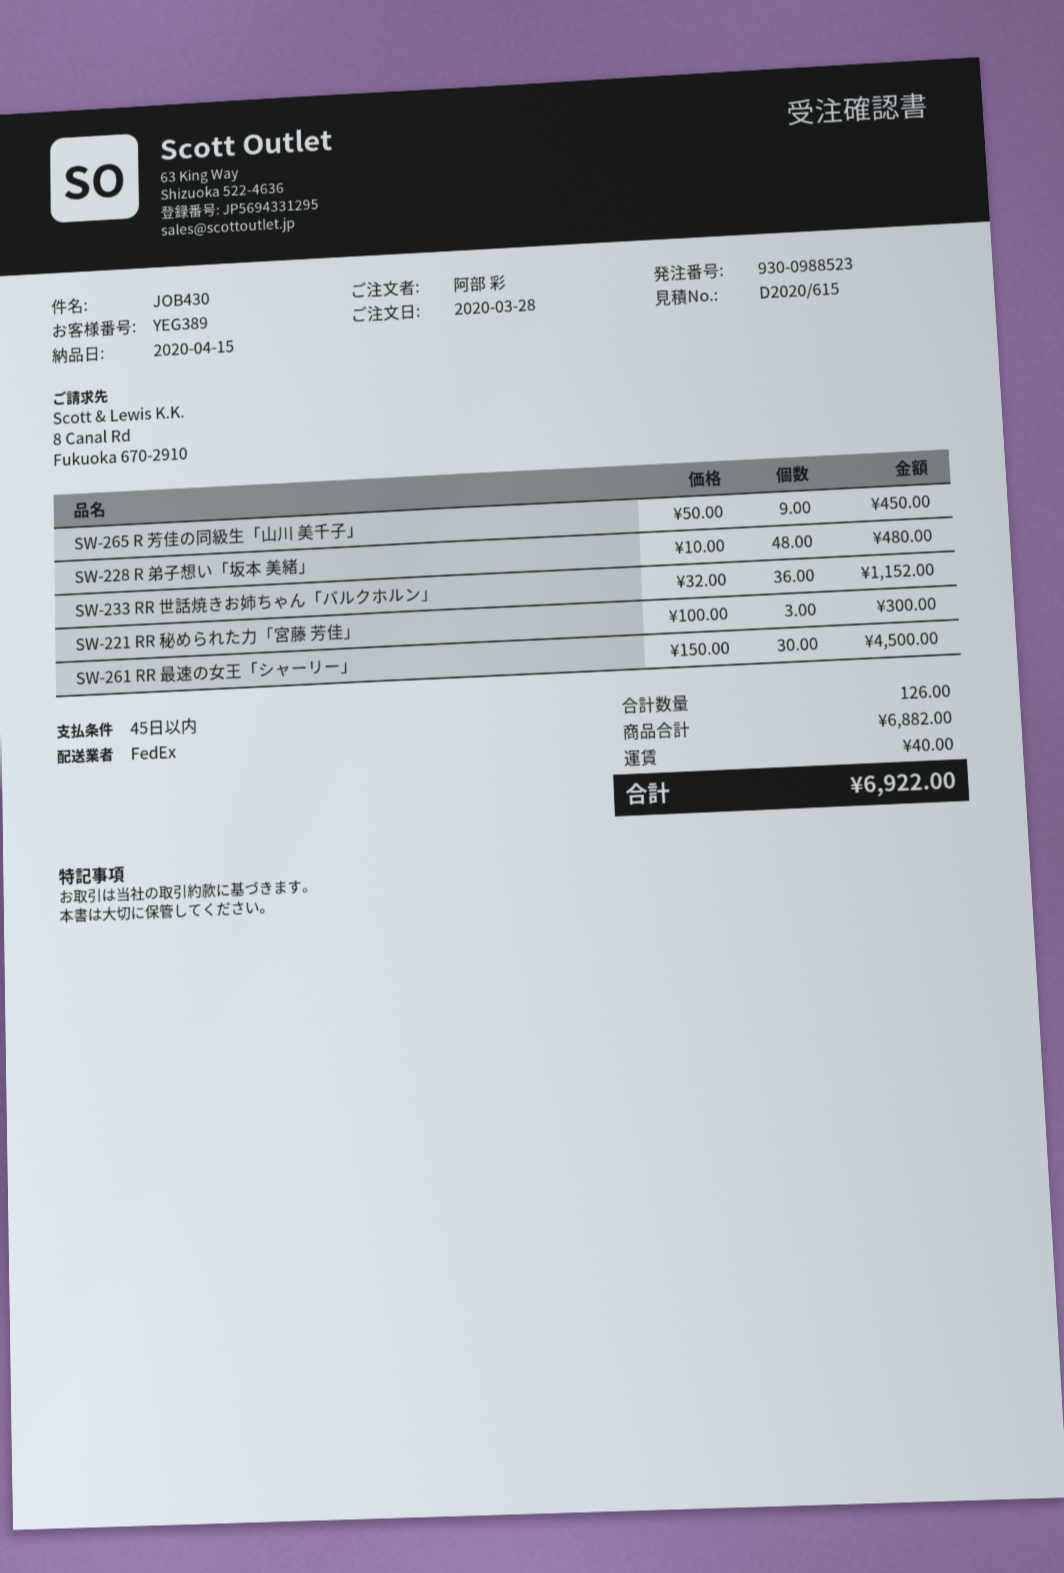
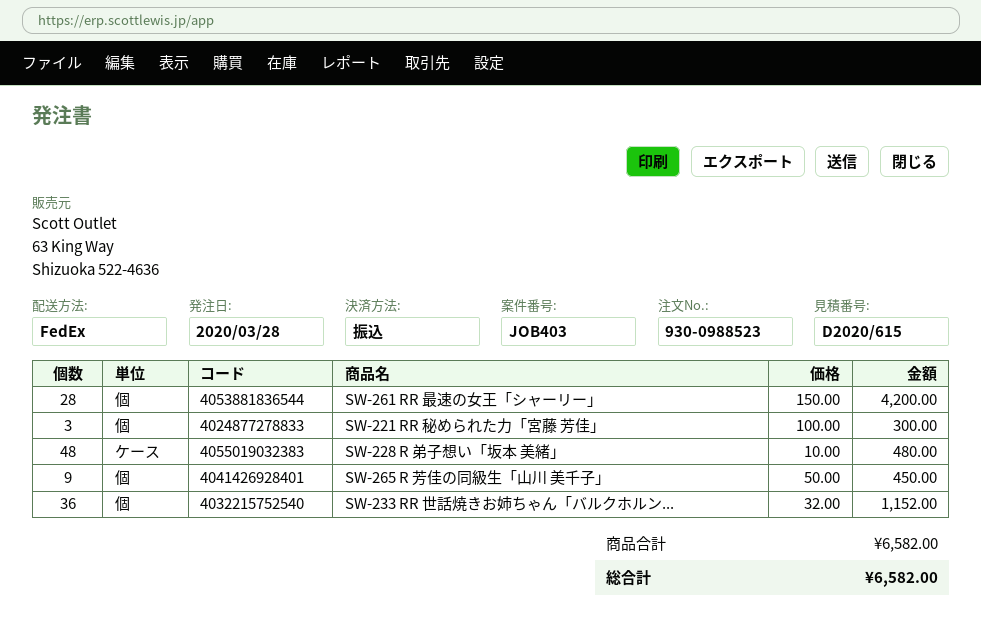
reference: JOB430 -> JOB403
SW-261 RR 最速の女王「シャーリー」: 30 x 150.00 = 4500.00 -> 28 x 150.00 = 4200.00
subtotal: 6882.00 -> 6582.00
shipping: 40.00 -> none
total: 6922.00 -> 6582.00

